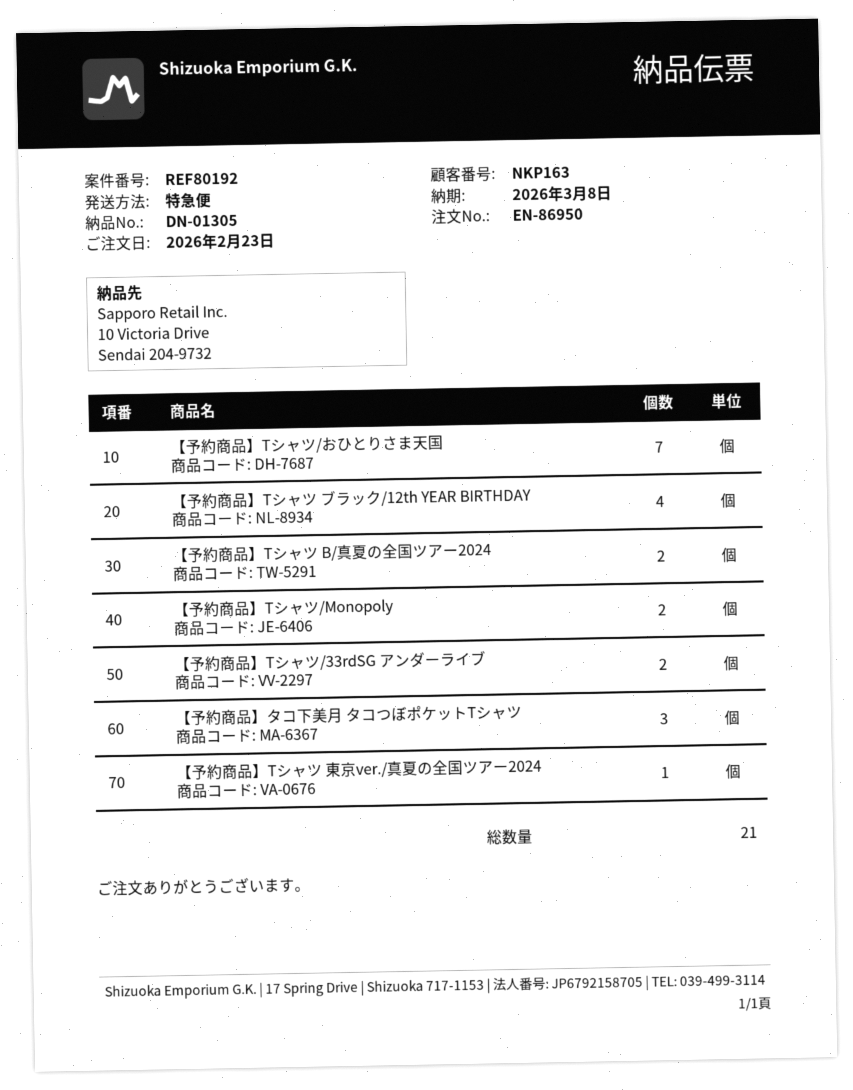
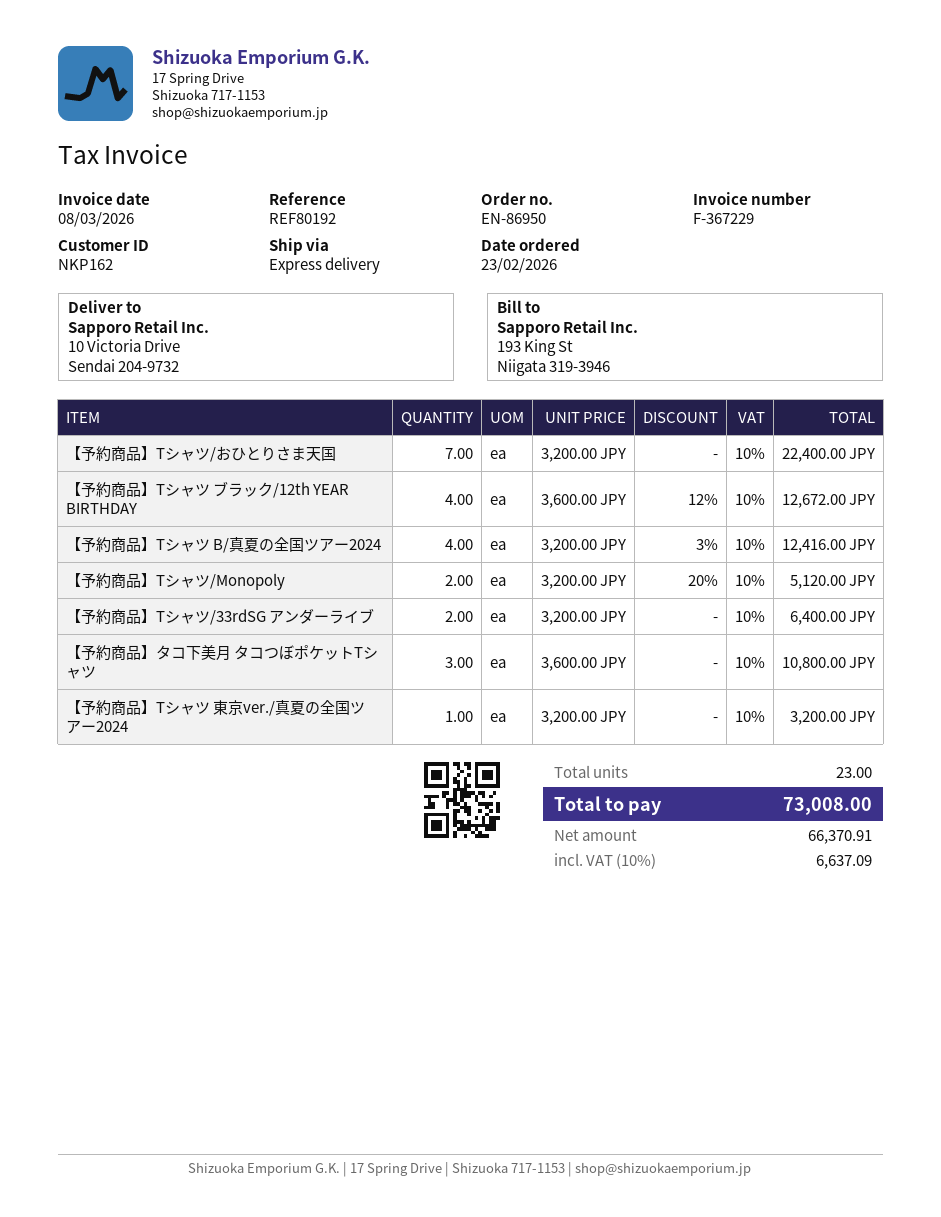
customer number: NKP163 -> NKP162
【予約商品】Tシャツ B/真夏の全国ツアー2024: 2 -> 4
total quantity: 21 -> 23

